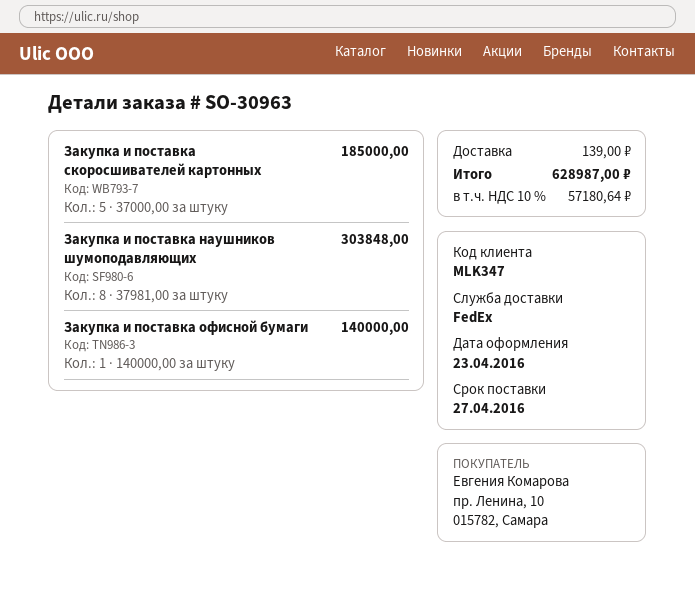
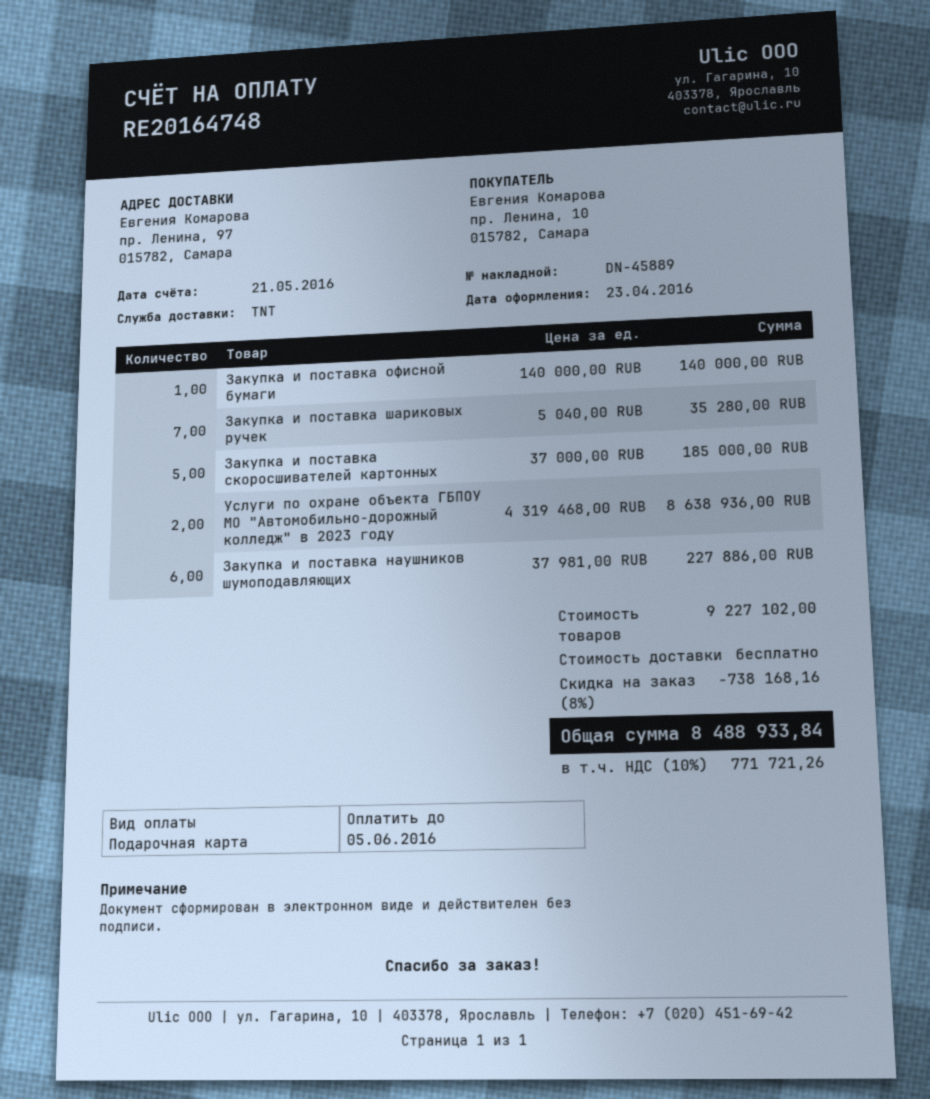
shipping method: FedEx -> TNT
Закупка и поставка наушников шумоподавляющих: 8 x 37981.00 = 303848.00 -> 6 x 37981.00 = 227886.00
Закупка и поставка шариковых ручек: none -> 7 x 5040.00 = 35280.00
Услуги по охране объекта ГБПОУ МО "Автомобильно-дорожный колледж" в 2023 году: none -> 2 x 4319468.00 = 8638936.00
discount: none -> 8% = 738168.16
shipping: 139.00 -> 0.00
tax: 10% = 57180.64 -> 10% = 771721.26
total: 628987.00 -> 8488933.84

